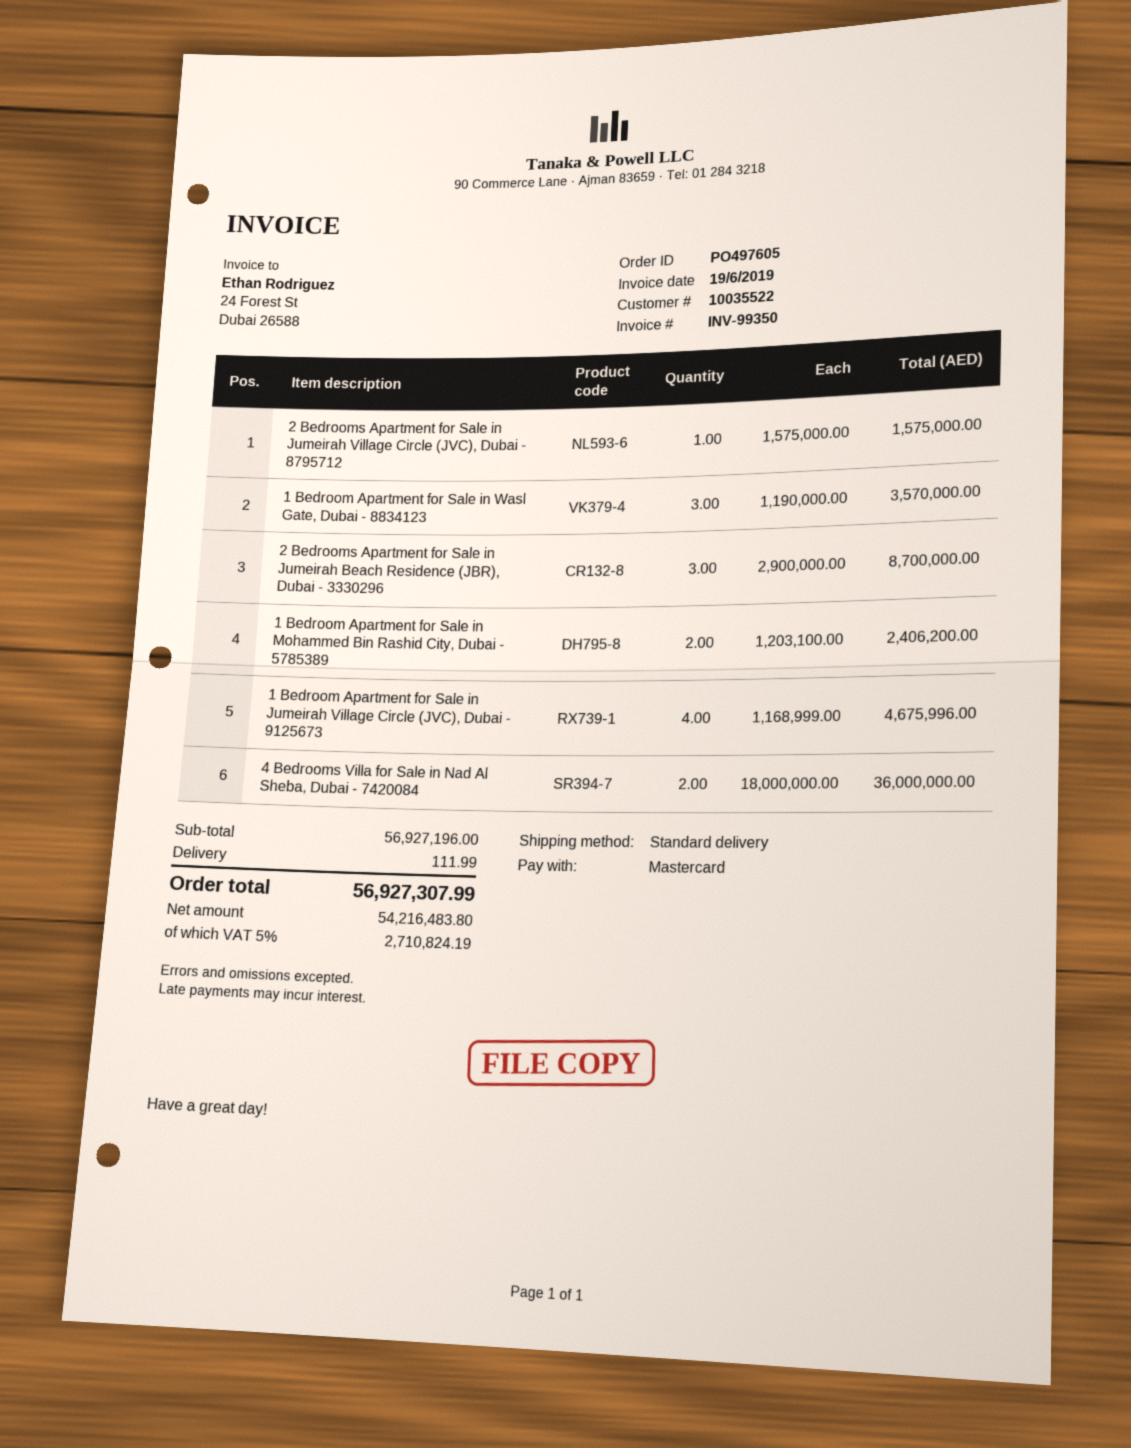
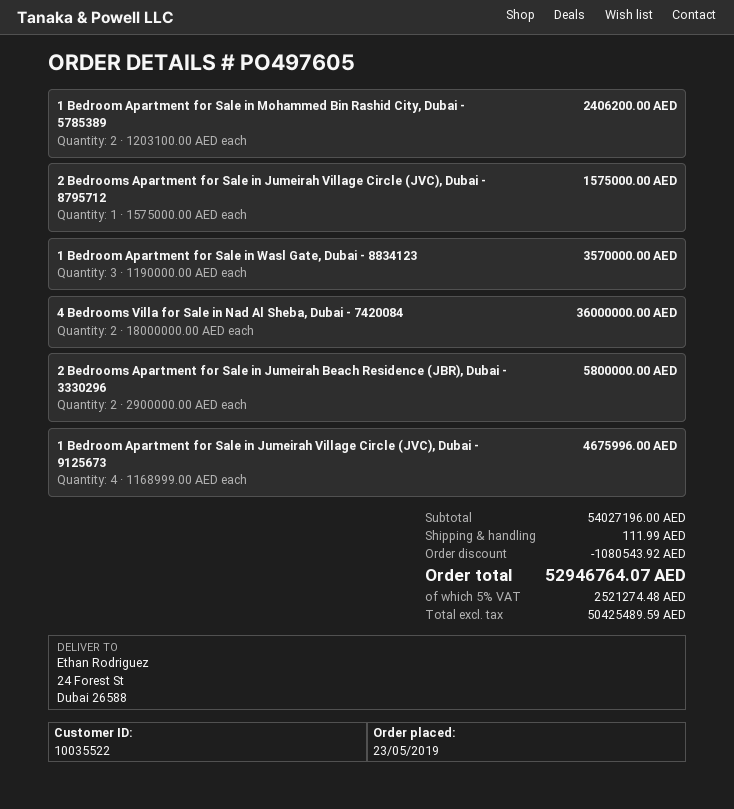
2 Bedrooms Apartment for Sale in Jumeirah Beach Residence (JBR), Dubai - 3330296: 3 x 2900000.00 = 8700000.00 -> 2 x 2900000.00 = 5800000.00
subtotal: 56927196.00 -> 54027196.00
discount: none -> 1080543.92
net: 54216483.80 -> 50425489.59
tax: 5% = 2710824.19 -> 5% = 2521274.48
total: 56927307.99 -> 52946764.07

